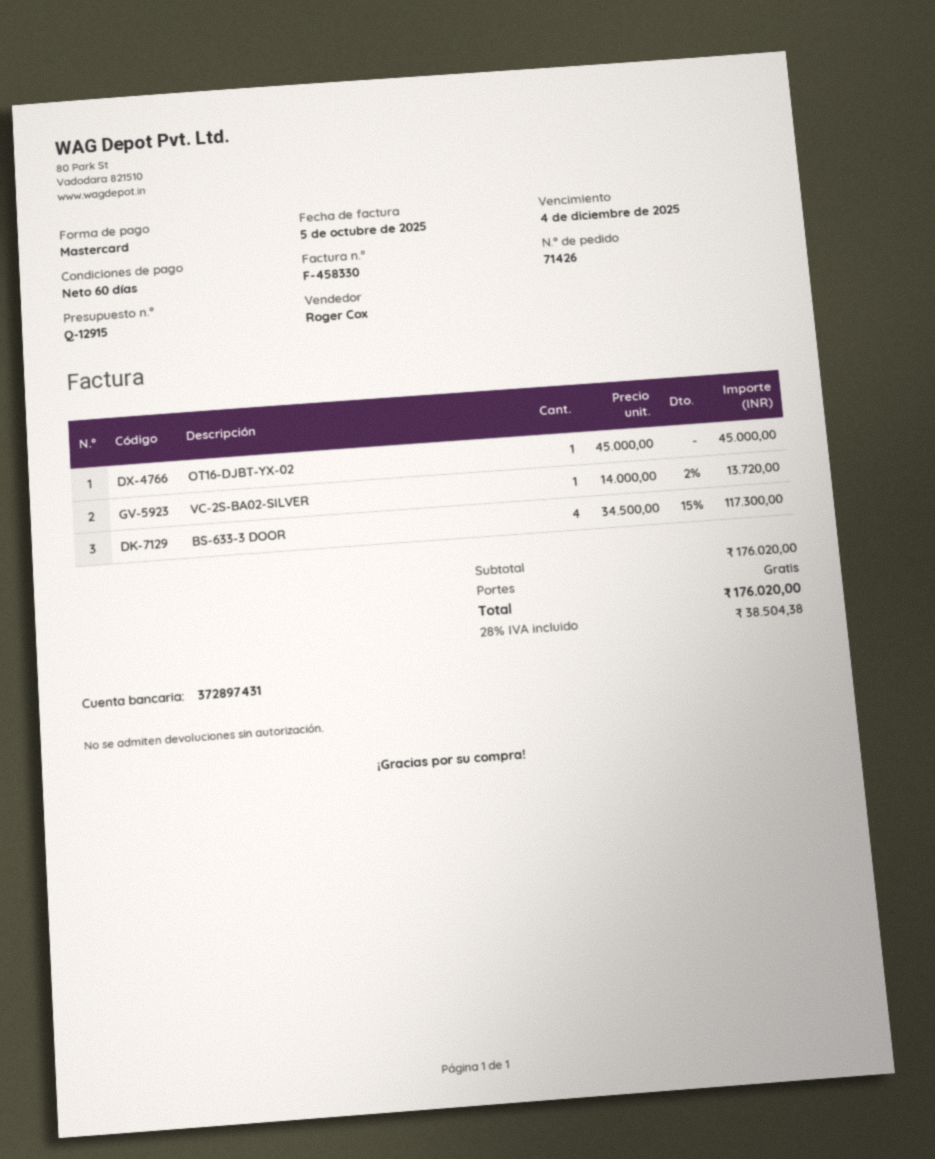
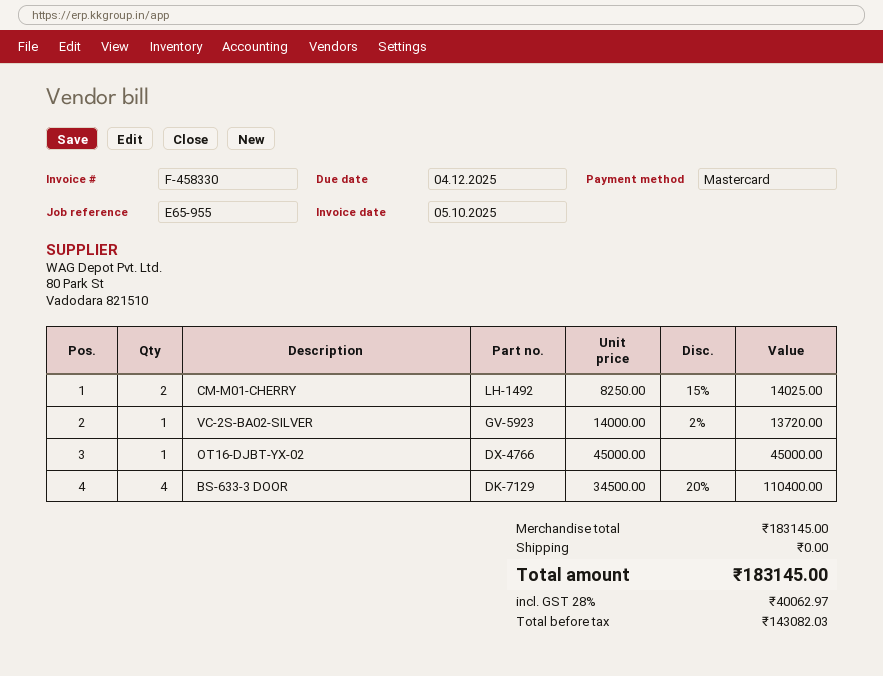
BS-633-3 DOOR: 4 x 34500.00 - 15% = 117300.00 -> 4 x 34500.00 - 20% = 110400.00
CM-M01-CHERRY: none -> 2 x 8250.00 - 15% = 14025.00
subtotal: 176020.00 -> 183145.00
tax: 28% = 38504.38 -> 28% = 40062.97
total: 176020.00 -> 183145.00

